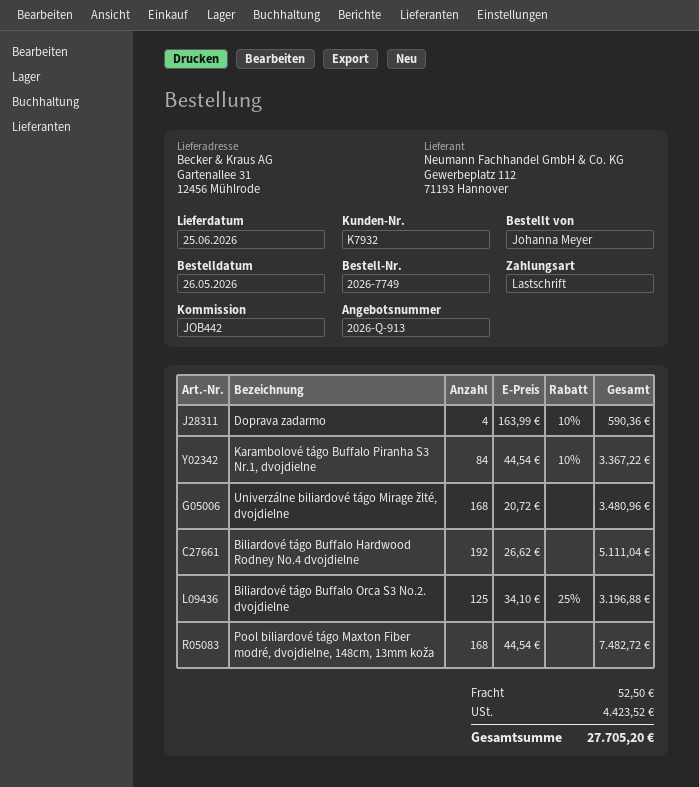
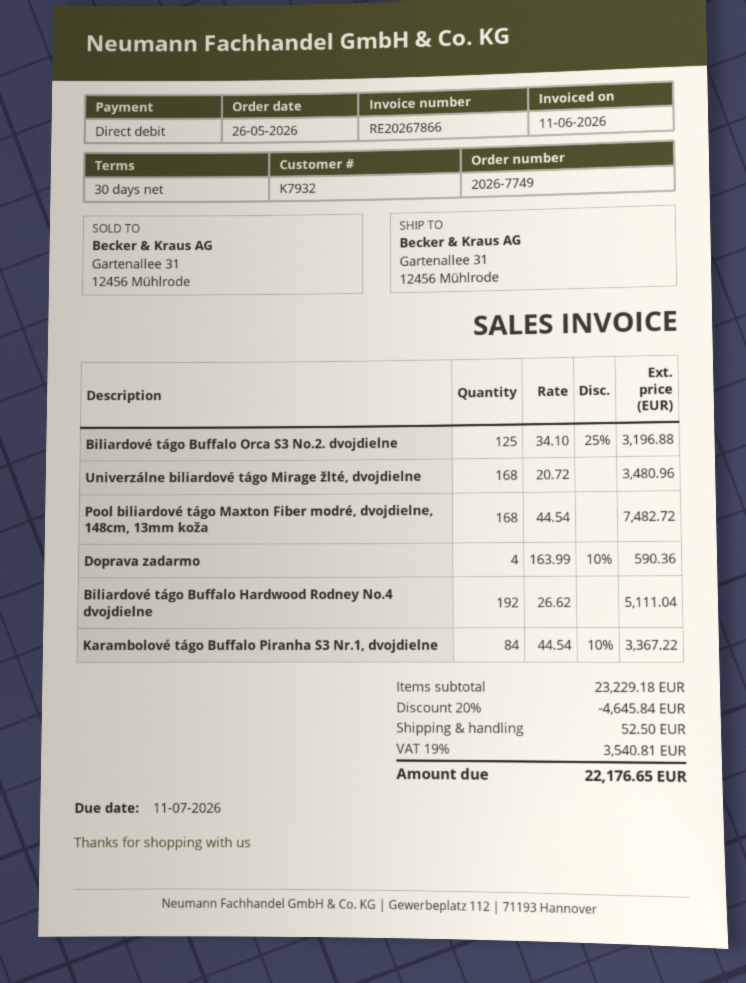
discount: none -> 20% = 4645.84
tax: 4423.52 -> 3540.81
total: 27705.20 -> 22176.65

